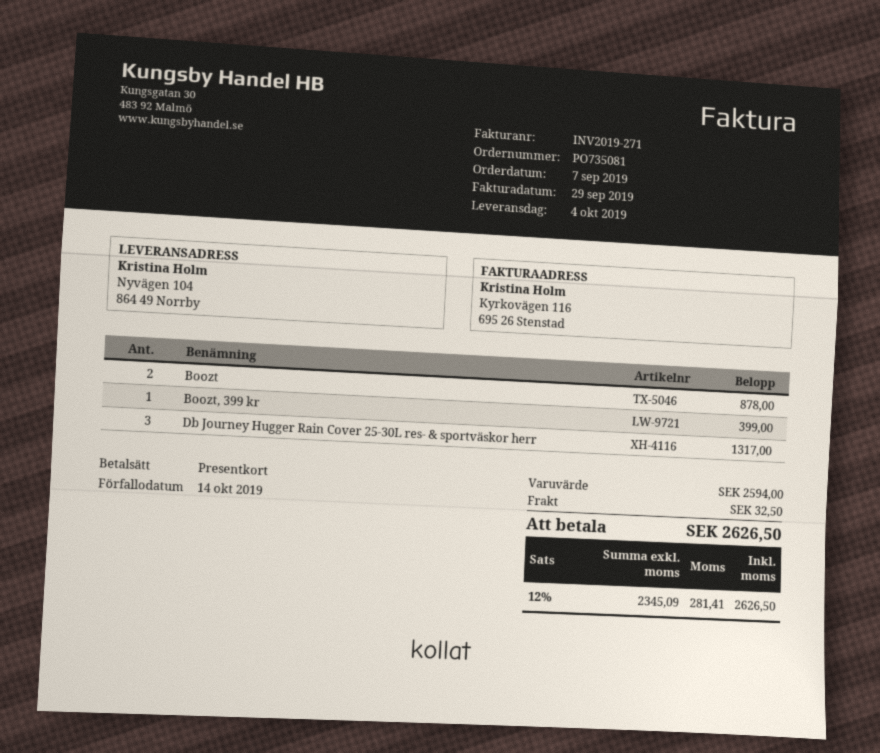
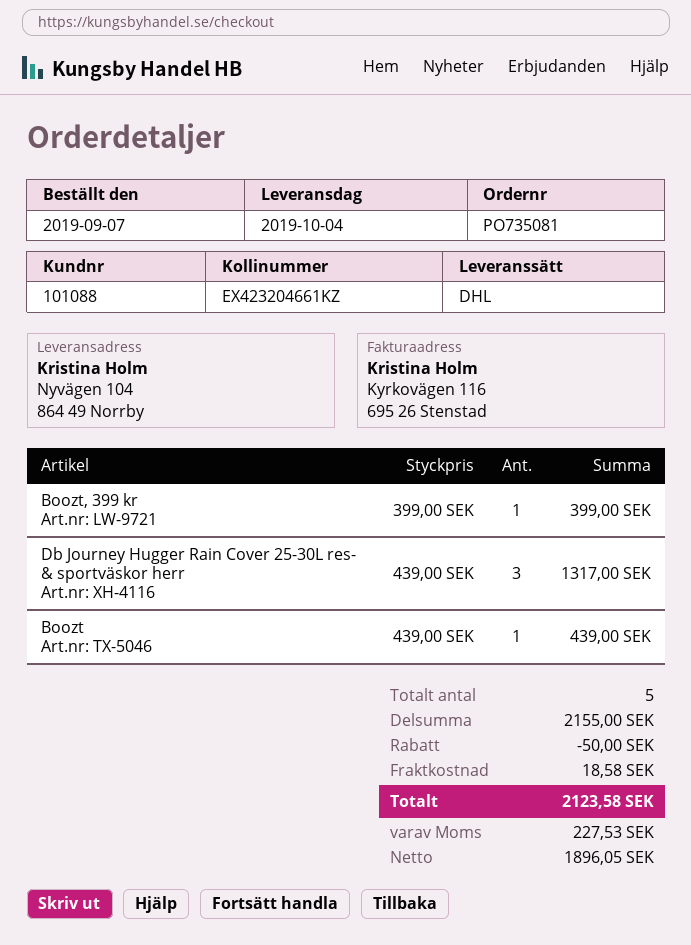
Boozt: 2 for 878.00 -> 1 for 439.00
subtotal: 2594.00 -> 2155.00
discount: none -> 50.00
shipping: 32.50 -> 18.58
net: 2345.09 -> 1896.05
tax: 281.41 -> 227.53
total: 2626.50 -> 2123.58

